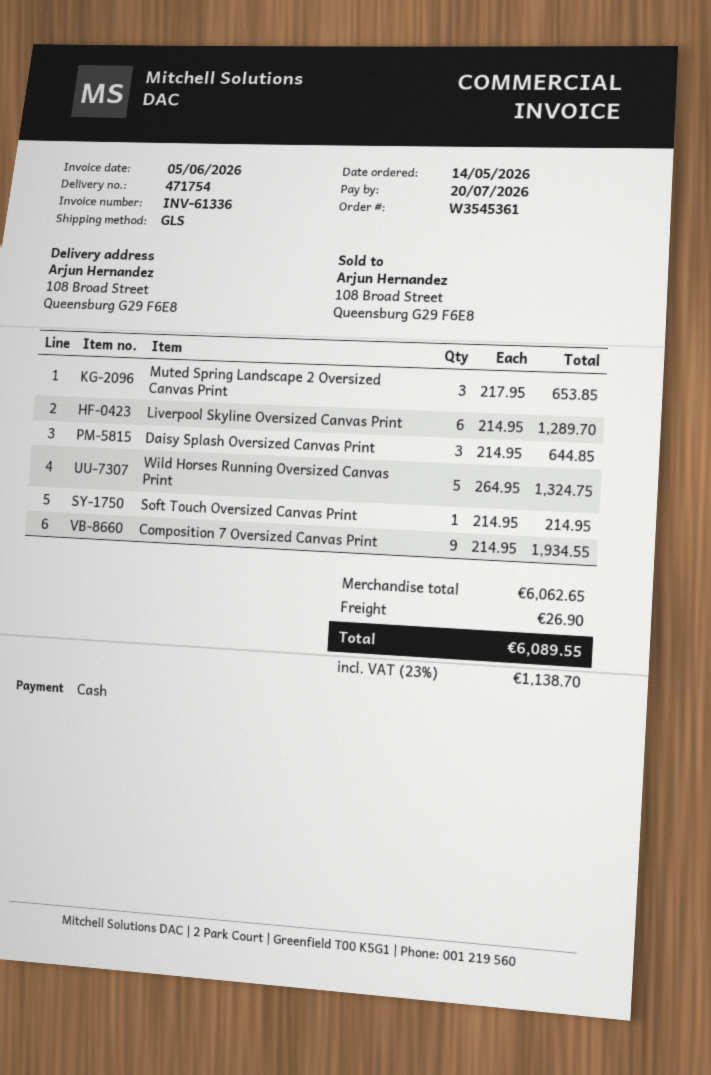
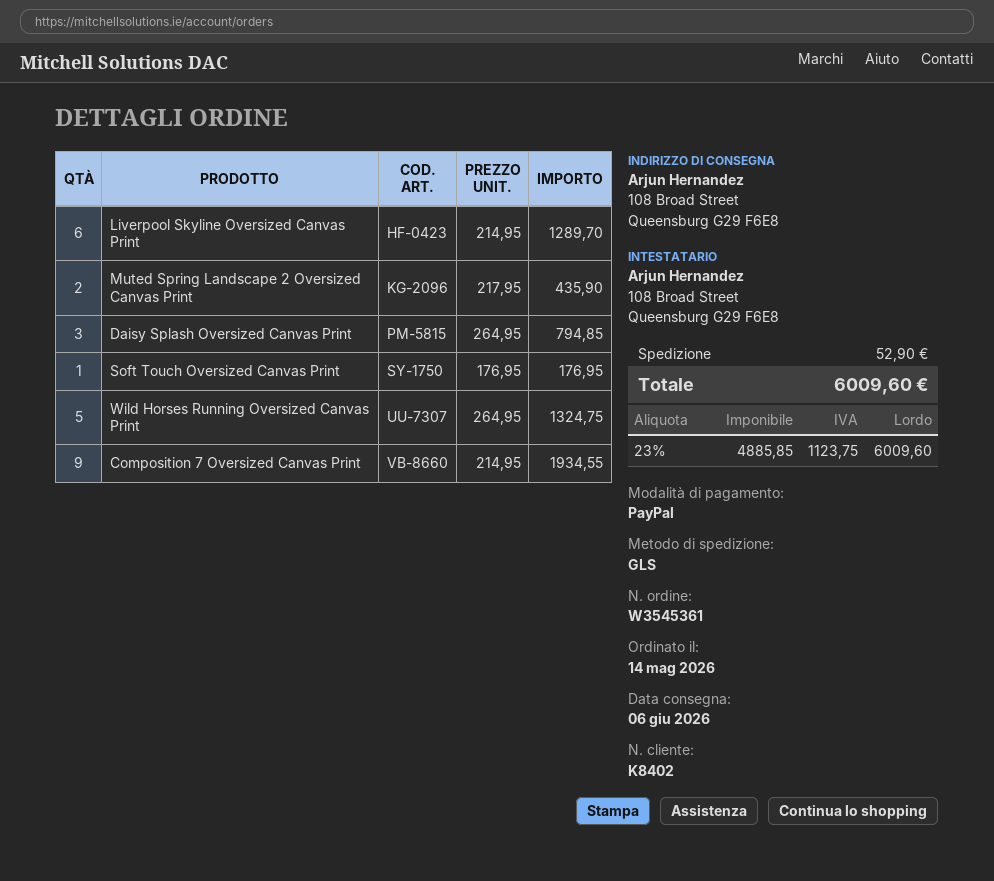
payment method: cash -> PayPal
Muted Spring Landscape 2 Oversized Canvas Print: 3 x 217.95 = 653.85 -> 2 x 217.95 = 435.90
Daisy Splash Oversized Canvas Print: 3 x 214.95 = 644.85 -> 3 x 264.95 = 794.85
Soft Touch Oversized Canvas Print: 1 x 214.95 = 214.95 -> 1 x 176.95 = 176.95
shipping: 26.90 -> 52.90
tax: 23% = 1138.70 -> 23% = 1123.75
total: 6089.55 -> 6009.60

